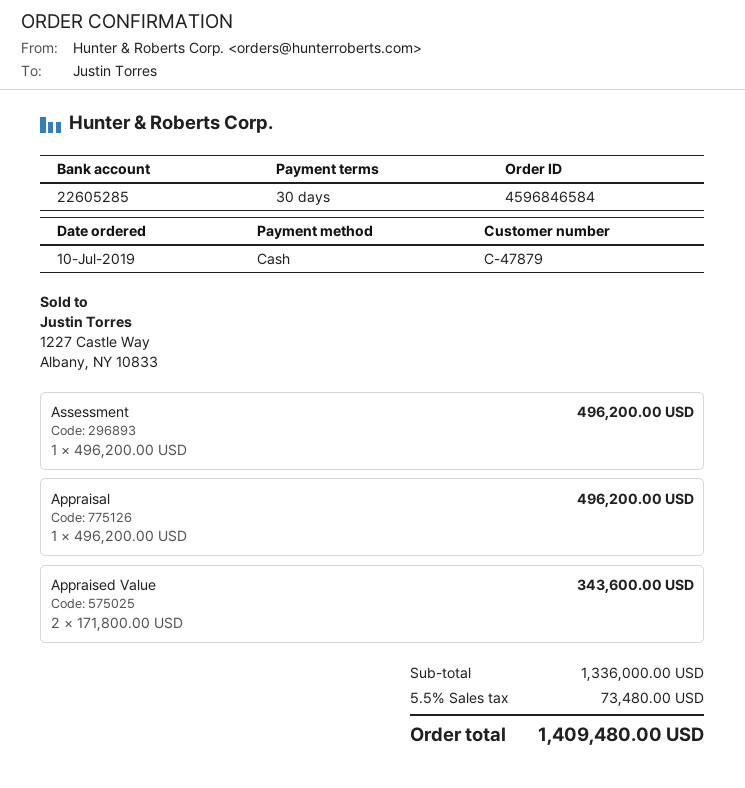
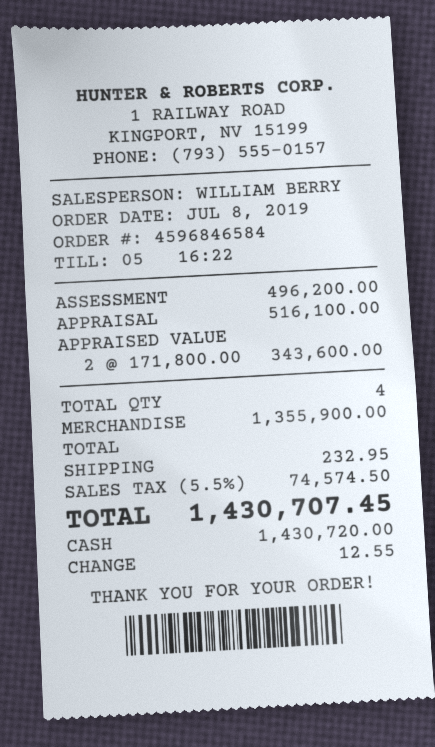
order date: 2019-07-10 -> 2019-07-08
Appraisal: 1 x 496200.00 = 496200.00 -> 1 x 516100.00 = 516100.00
subtotal: 1336000.00 -> 1355900.00
shipping: none -> 232.95
tax: 5.5% = 73480.00 -> 5.5% = 74574.50
total: 1409480.00 -> 1430707.45

